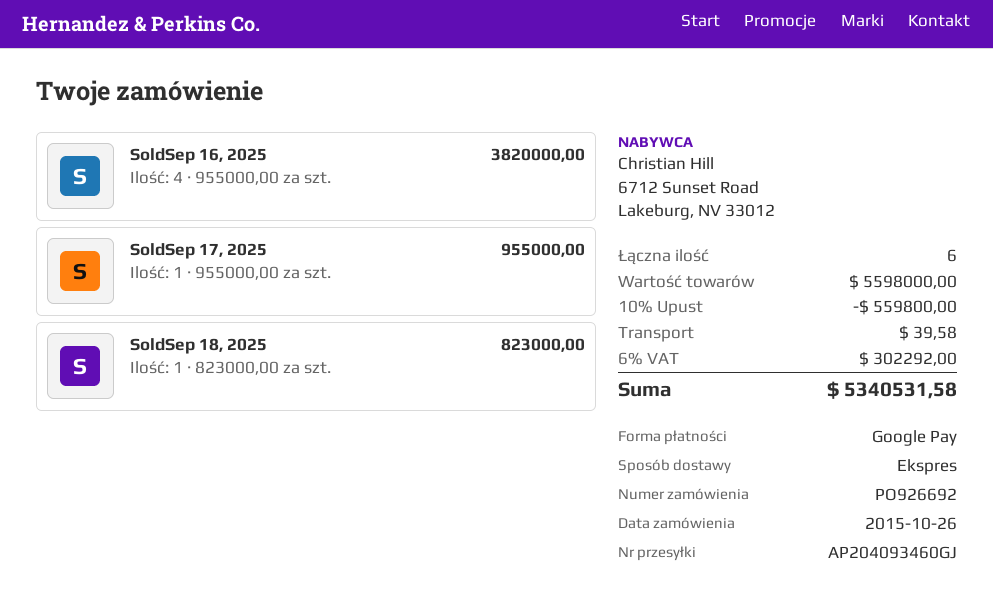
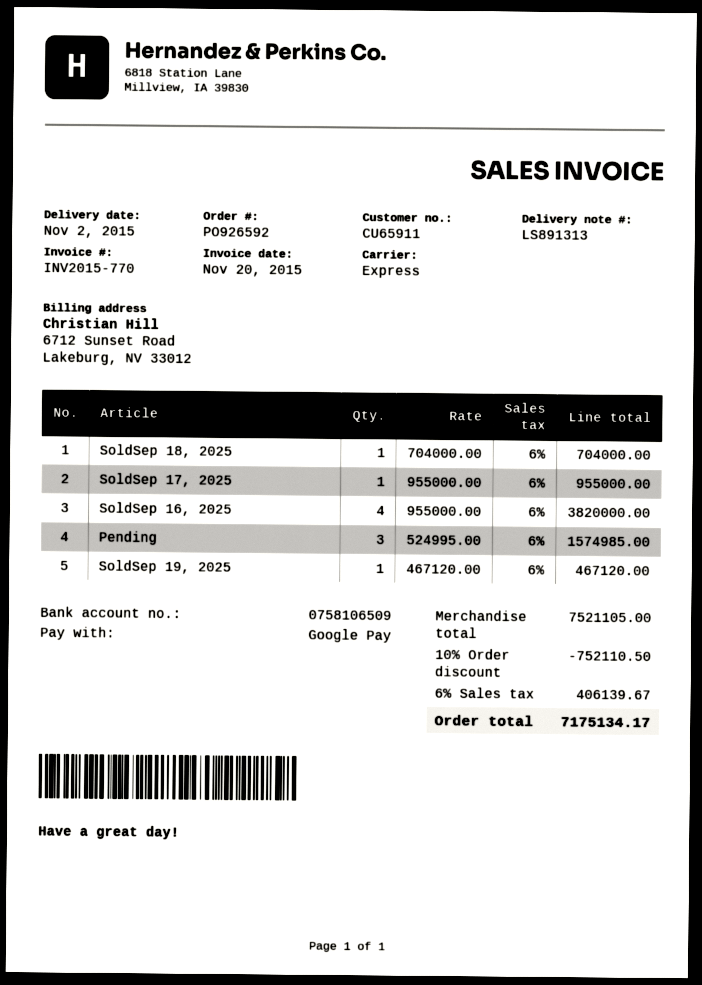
order number: PO926692 -> PO926592
SoldSep 18, 2025: 1 x 823000.00 = 823000.00 -> 1 x 704000.00 = 704000.00
Pending: none -> 3 x 524995.00 = 1574985.00
SoldSep 19, 2025: none -> 1 x 467120.00 = 467120.00
subtotal: 5598000.00 -> 7521105.00
discount: 10% = 559800.00 -> 10% = 752110.50
shipping: 39.58 -> none
tax: 6% = 302292.00 -> 6% = 406139.67
total: 5340531.58 -> 7175134.17

